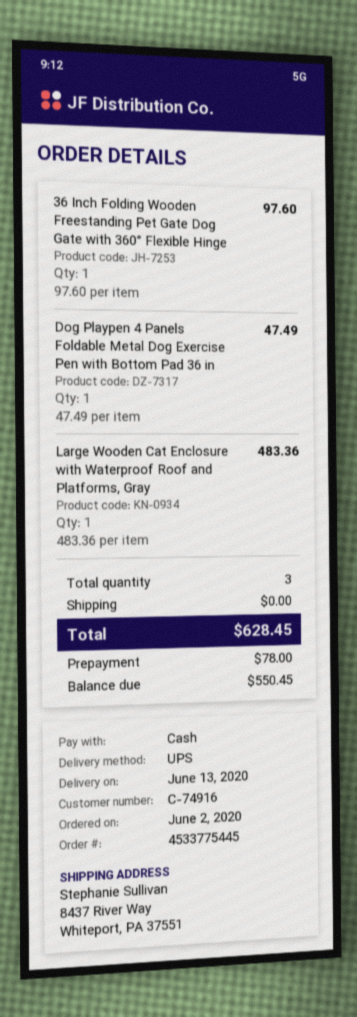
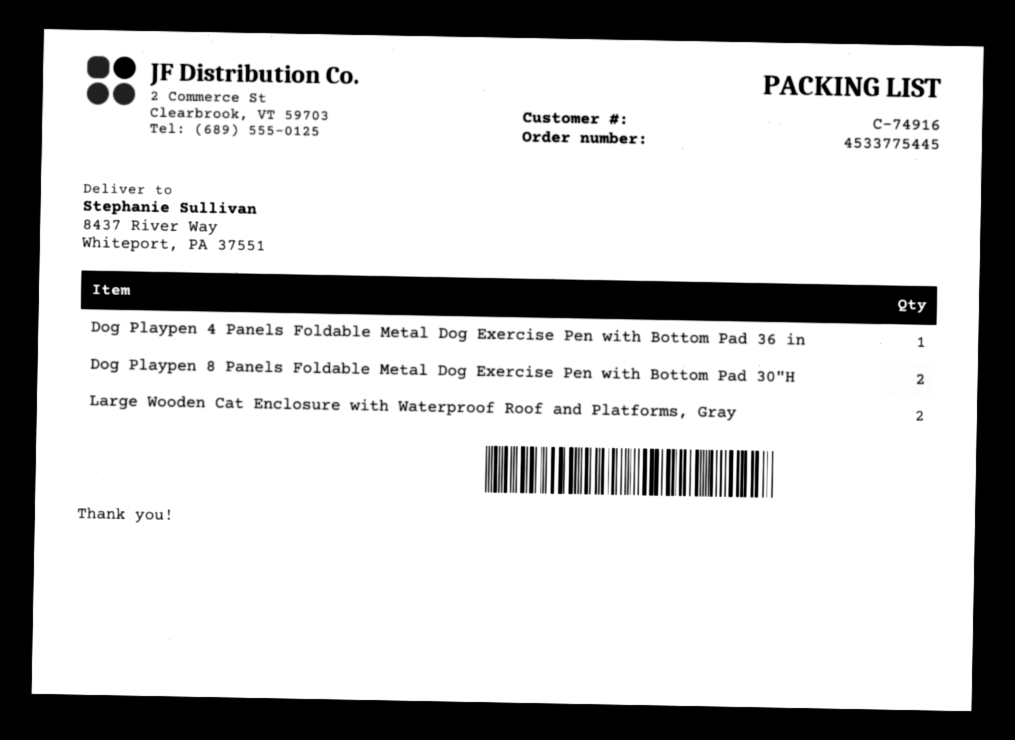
36 Inch Folding Wooden Freestanding Pet Gate Dog Gate with 360° Flexible Hinge: 1 -> none
Large Wooden Cat Enclosure with Waterproof Roof and Platforms, Gray: 1 -> 2
Dog Playpen 8 Panels Foldable Metal Dog Exercise Pen with Bottom Pad 30"H: none -> 2

